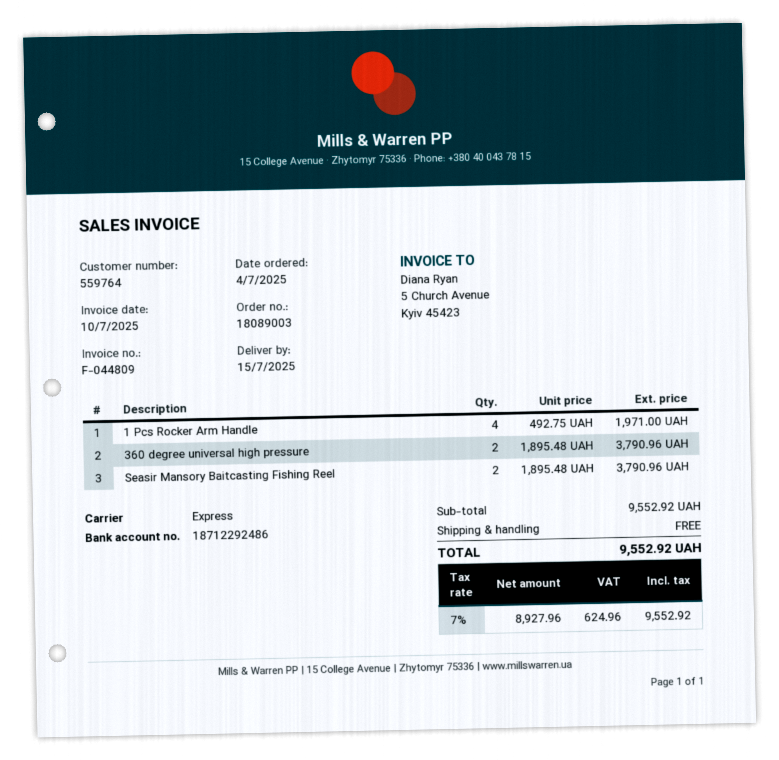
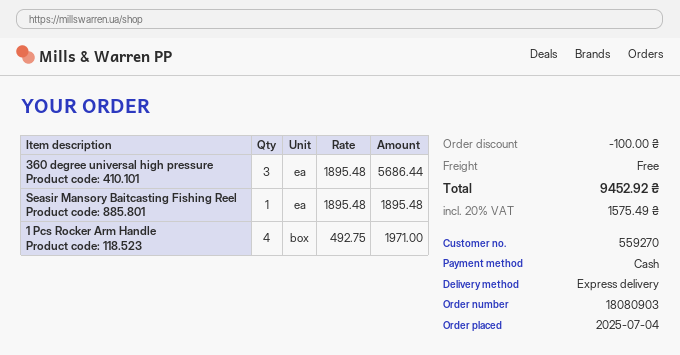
order number: 18089003 -> 18080903
customer number: 559764 -> 559270
360 degree universal high pressure: 2 x 1895.48 = 3790.96 -> 3 x 1895.48 = 5686.44
Seasir Mansory Baitcasting Fishing Reel: 2 x 1895.48 = 3790.96 -> 1 x 1895.48 = 1895.48
discount: none -> 100.00
tax: 7% = 624.96 -> 20% = 1575.49
total: 9552.92 -> 9452.92

